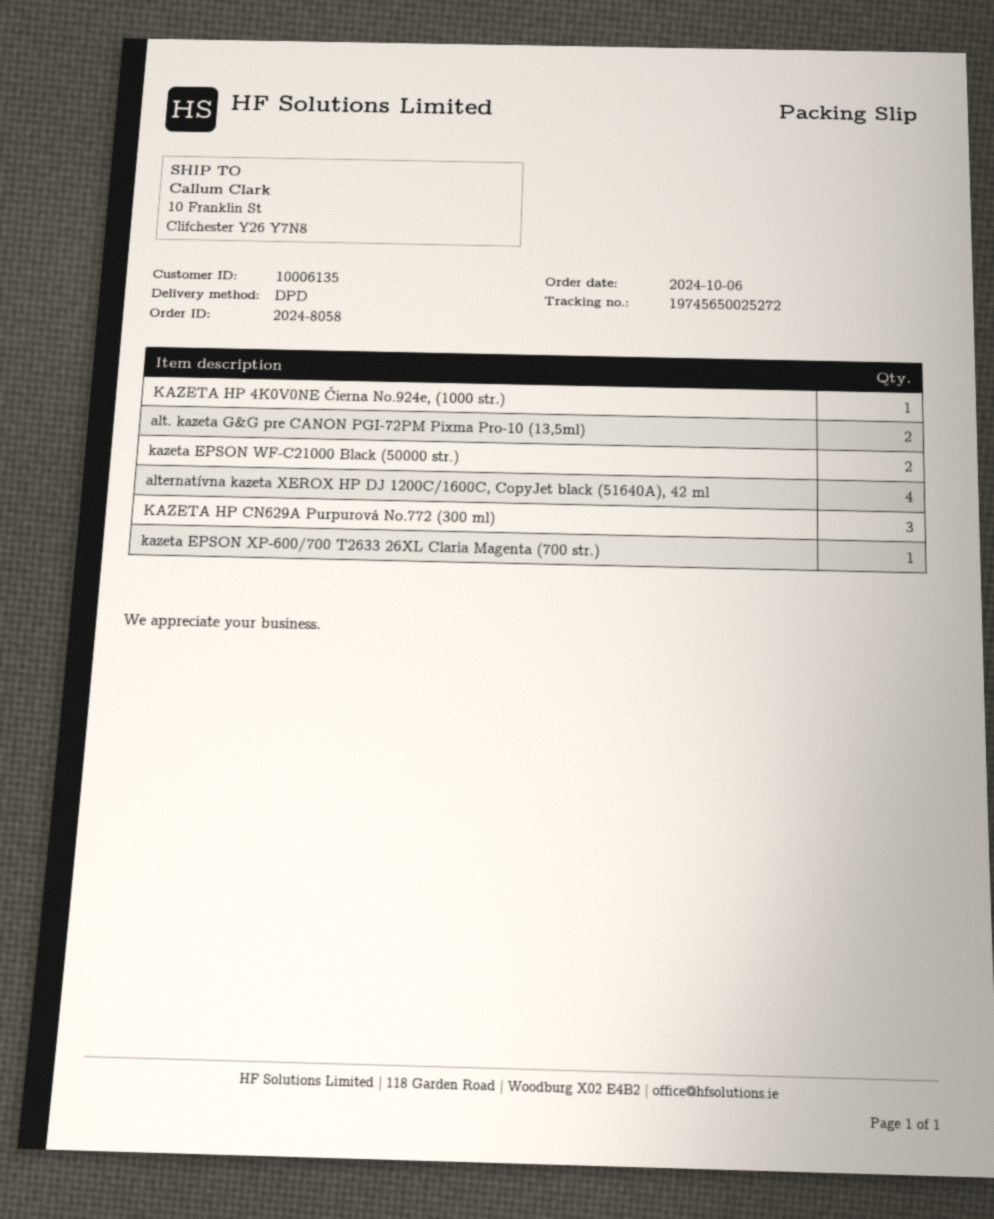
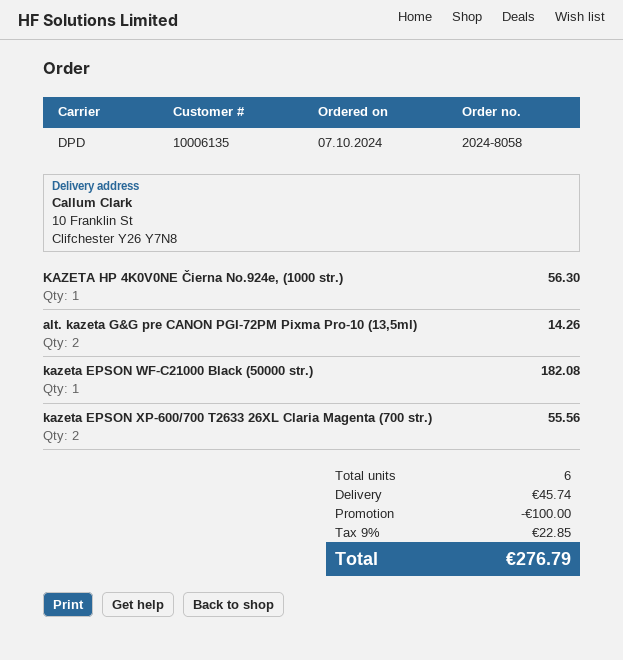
order date: 2024-10-06 -> 2024-10-07
kazeta EPSON WF-C21000 Black (50000 str.): 2 -> 1
alternatívna kazeta XEROX HP DJ 1200C/1600C, CopyJet black (51640A), 42 ml: 4 -> none
KAZETA HP CN629A Purpurová No.772 (300 ml): 3 -> none
kazeta EPSON XP-600/700 T2633 26XL Claria Magenta (700 str.): 1 -> 2

